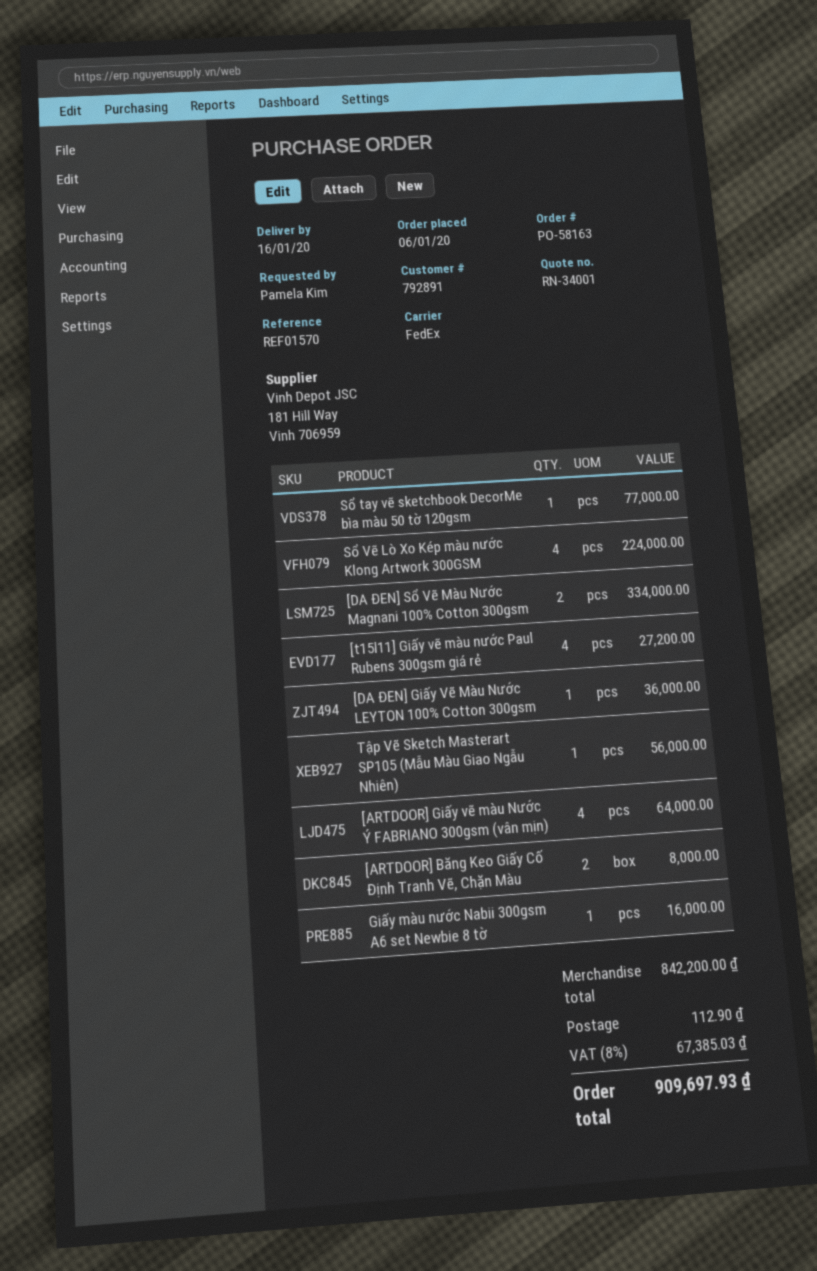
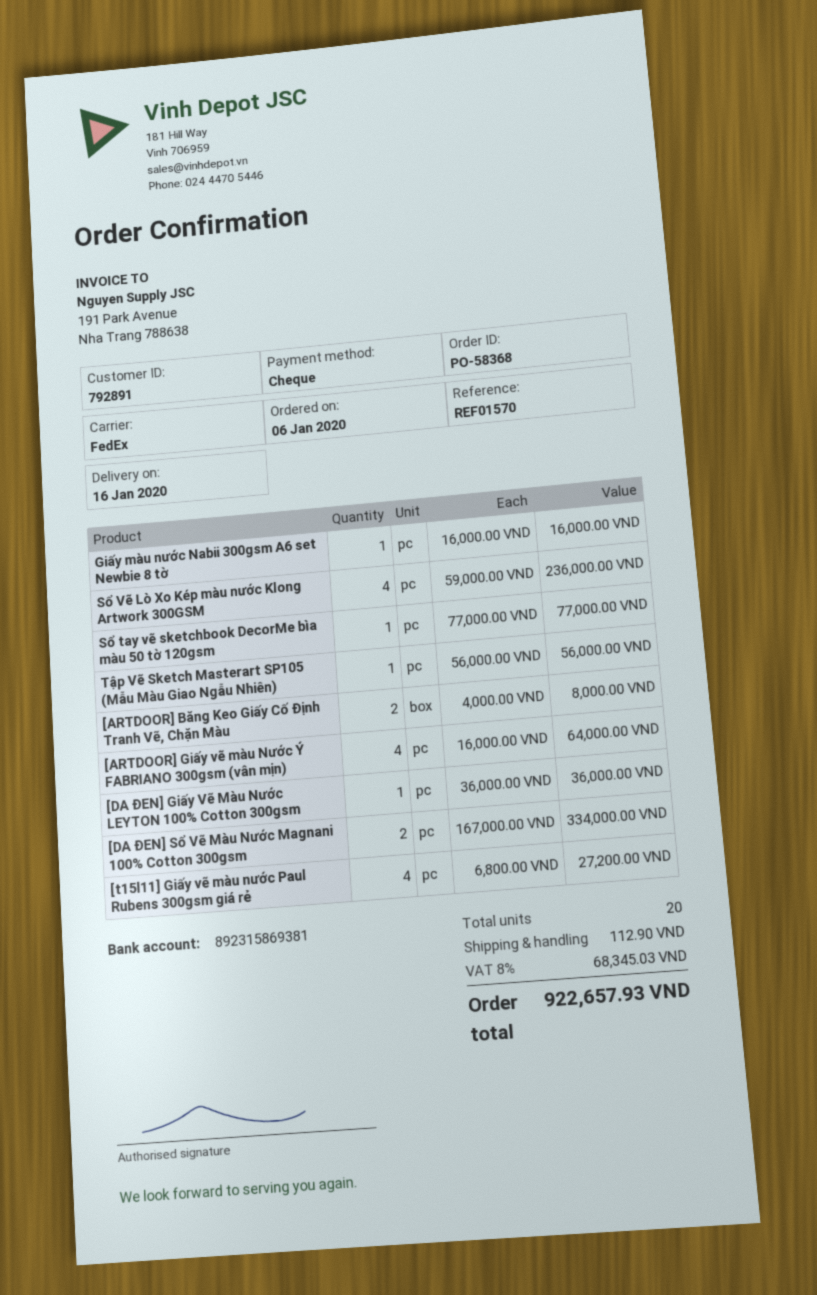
order number: PO-58163 -> PO-58368
Sổ Vẽ Lò Xo Kép màu nước Klong Artwork 300GSM: 4 for 224000.00 -> 4 for 236000.00
tax: 8% = 67385.03 -> 8% = 68345.03
total: 909697.93 -> 922657.93

